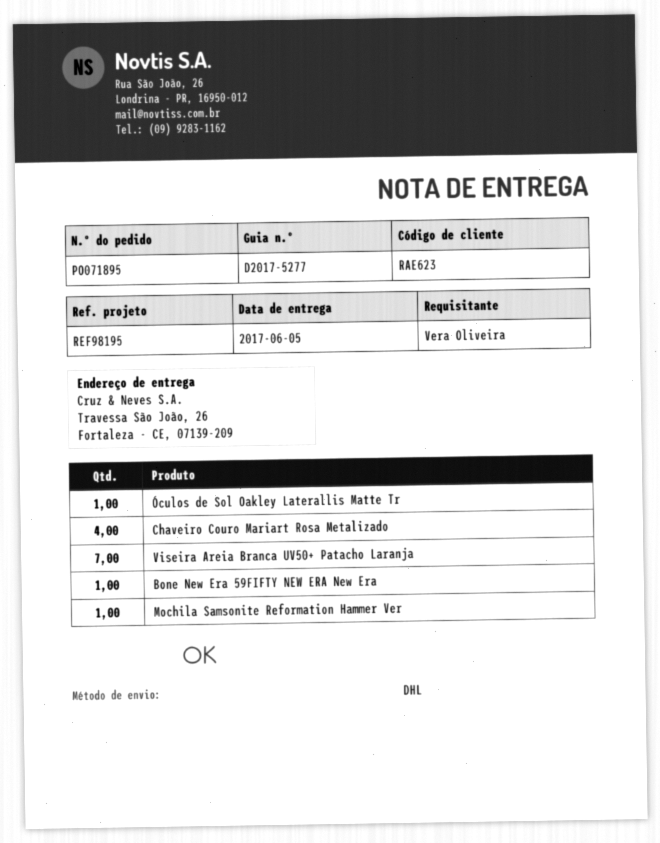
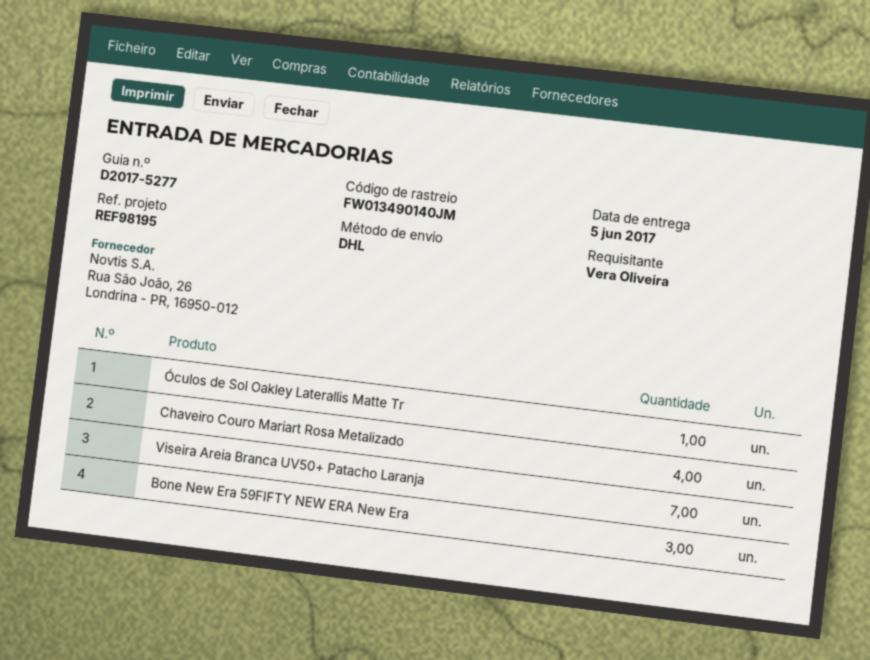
Bone New Era 59FIFTY NEW ERA New Era: 1 -> 3
Mochila Samsonite Reformation Hammer Ver: 1 -> none

